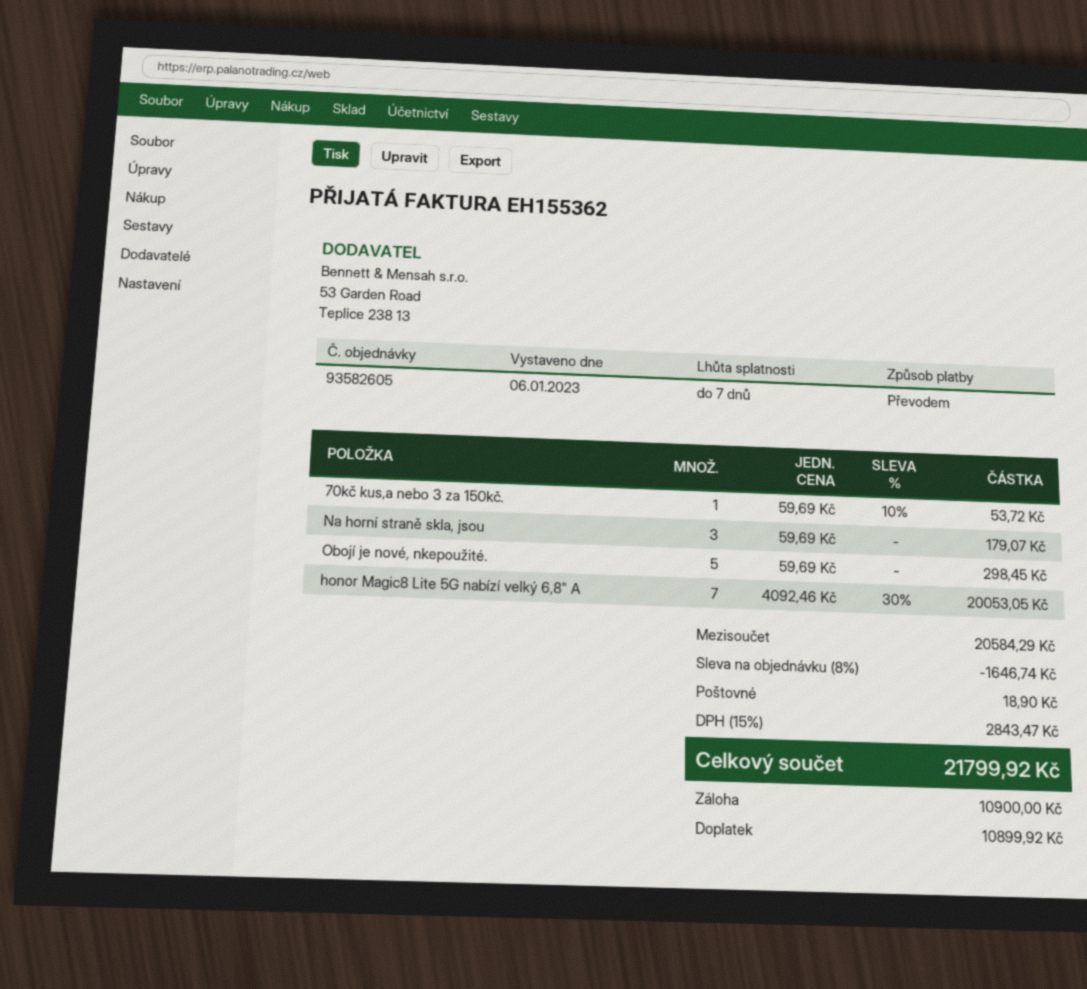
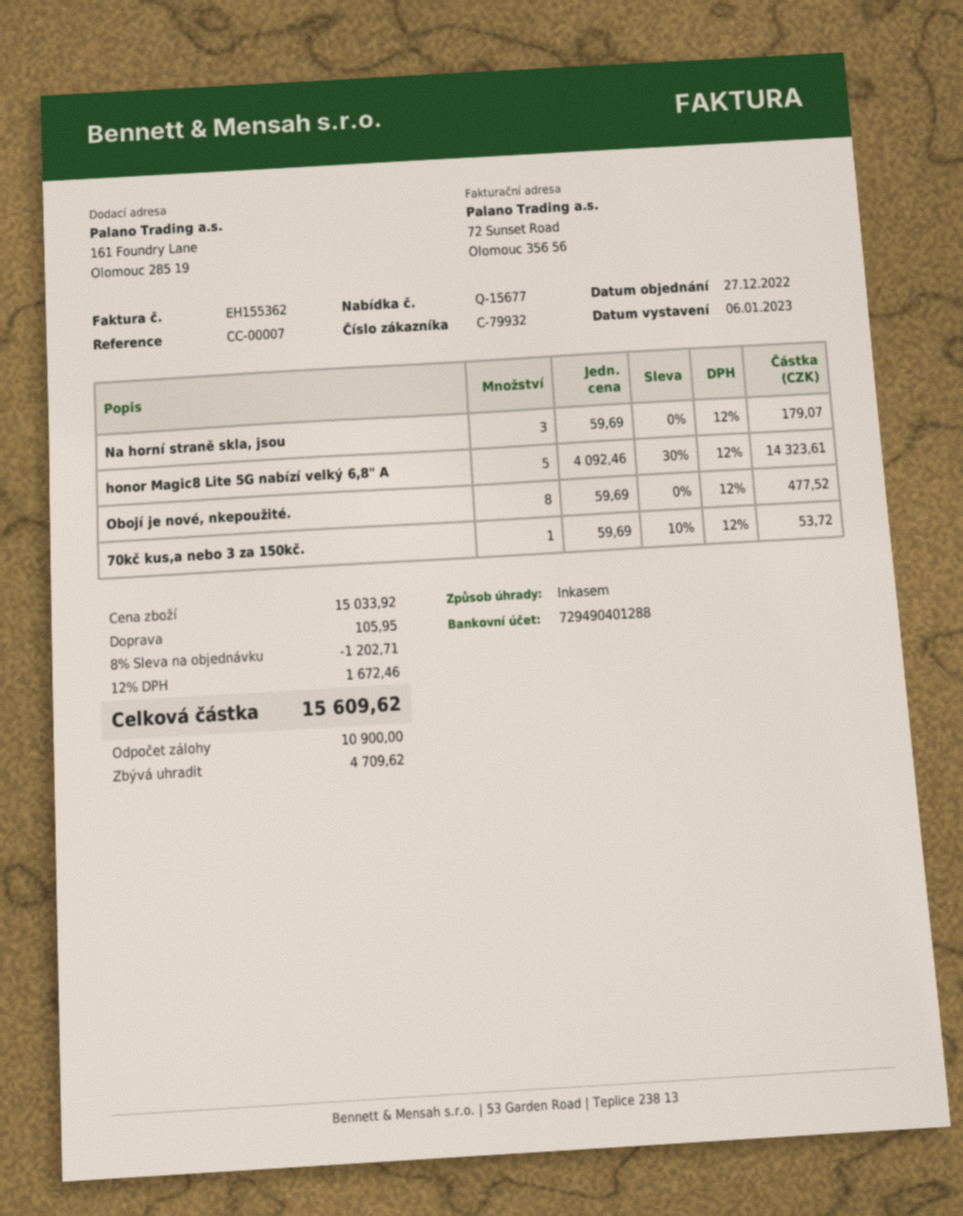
payment method: bank transfer -> direct debit
Obojí je nové, nkepoužité.: 5 x 59.69 = 298.45 -> 8 x 59.69 = 477.52
honor Magic8 Lite 5G nabízí velký 6,8" A: 7 x 4092.46 - 30% = 20053.05 -> 5 x 4092.46 - 30% = 14323.61
subtotal: 20584.29 -> 15033.92
discount: 8% = 1646.74 -> 8% = 1202.71
shipping: 18.90 -> 105.95
tax: 15% = 2843.47 -> 12% = 1672.46
total: 21799.92 -> 15609.62
balance: 10899.92 -> 4709.62

